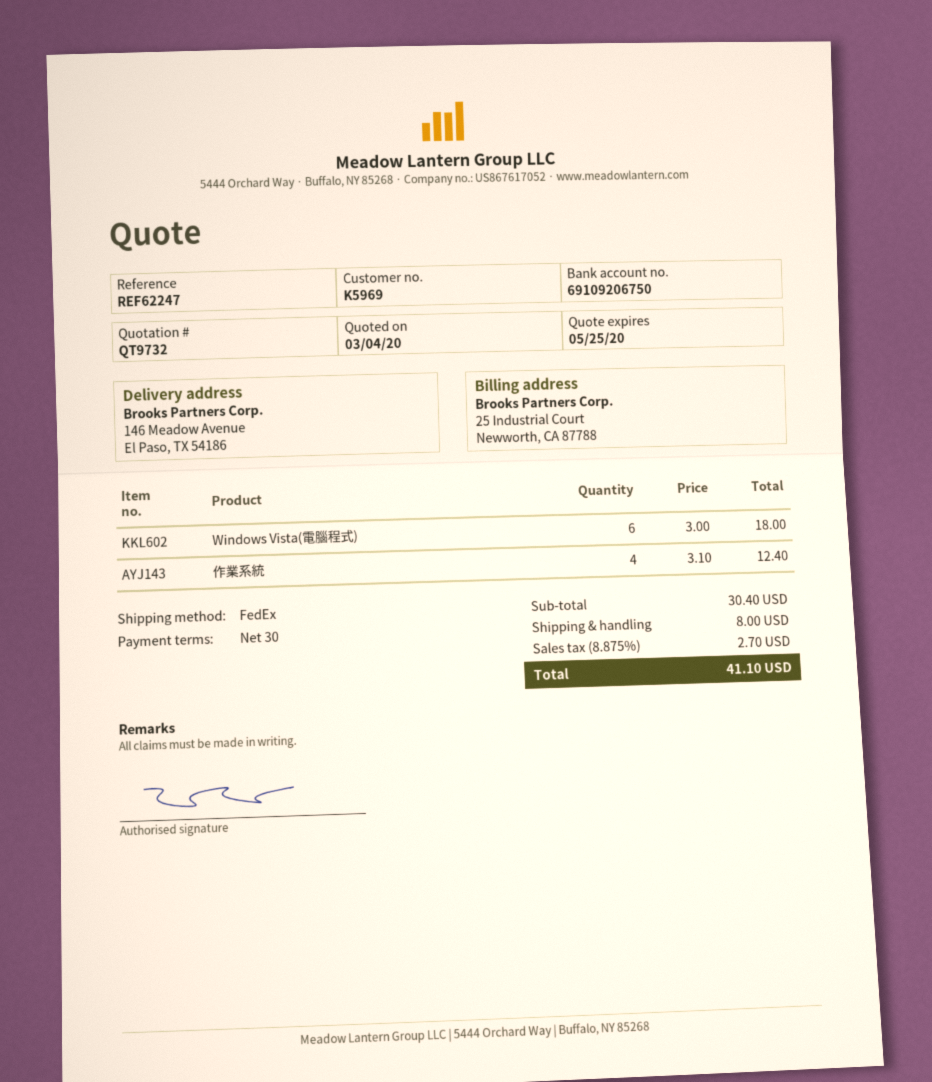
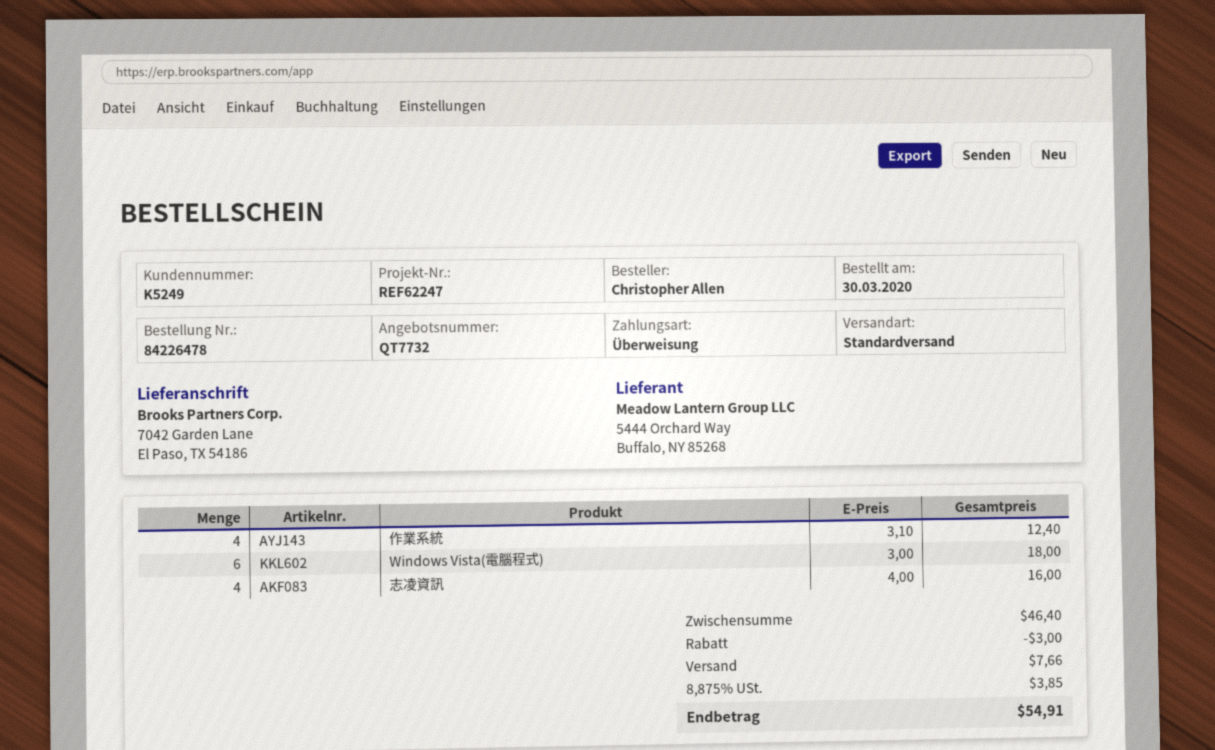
quote number: QT9732 -> QT7732
customer number: K5969 -> K5249
shipping method: FedEx -> standard
ship to: 146 Meadow Avenue, El Paso, TX 54186 -> 7042 Garden Lane, El Paso, TX 54186
志凌資訊: none -> 4 x 4.00 = 16.00
subtotal: 30.40 -> 46.40
discount: none -> 3.00
shipping: 8.00 -> 7.66
tax: 8.875% = 2.70 -> 8.875% = 3.85
total: 41.10 -> 54.91

